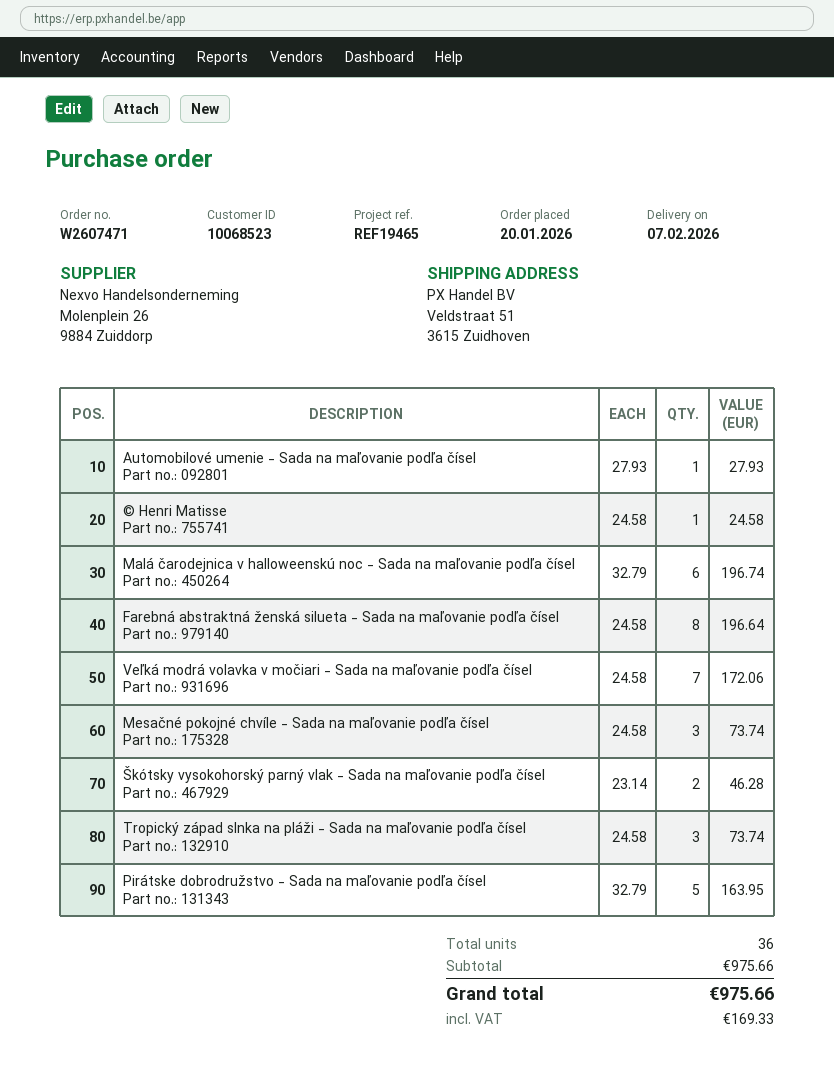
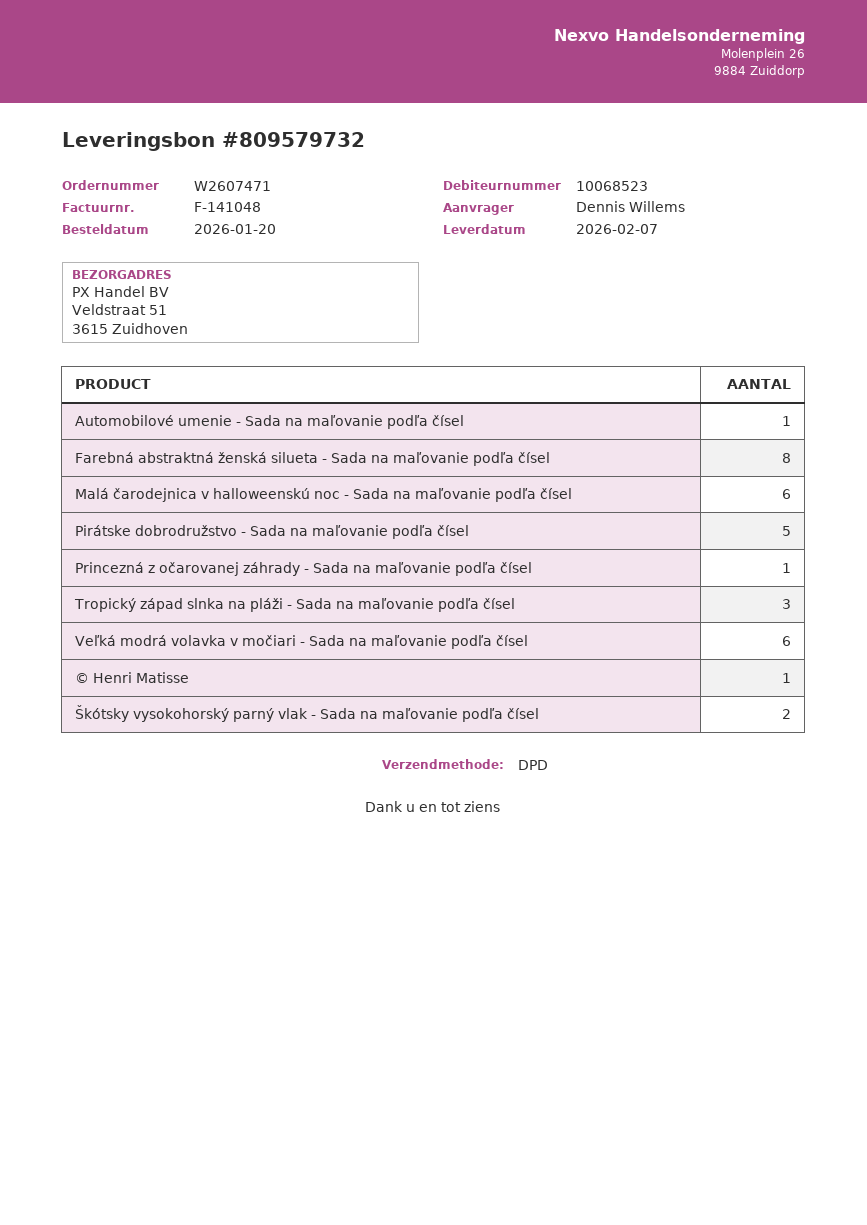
Veľká modrá volavka v močiari - Sada na maľovanie podľa čísel: 7 -> 6
Mesačné pokojné chvíle - Sada na maľovanie podľa čísel: 3 -> none
Princezná z očarovanej záhrady - Sada na maľovanie podľa čísel: none -> 1

